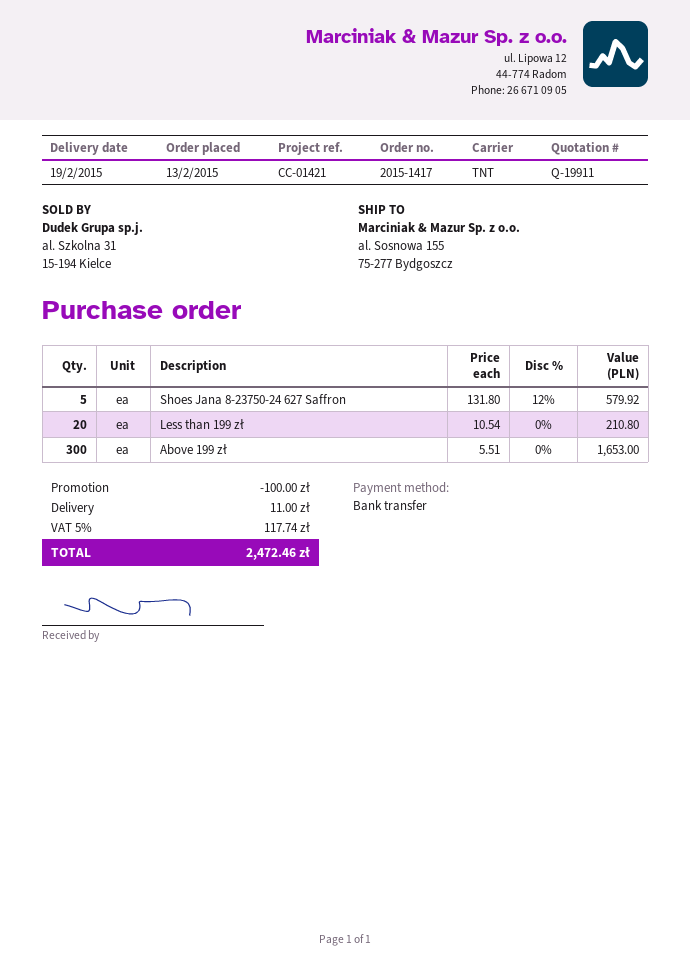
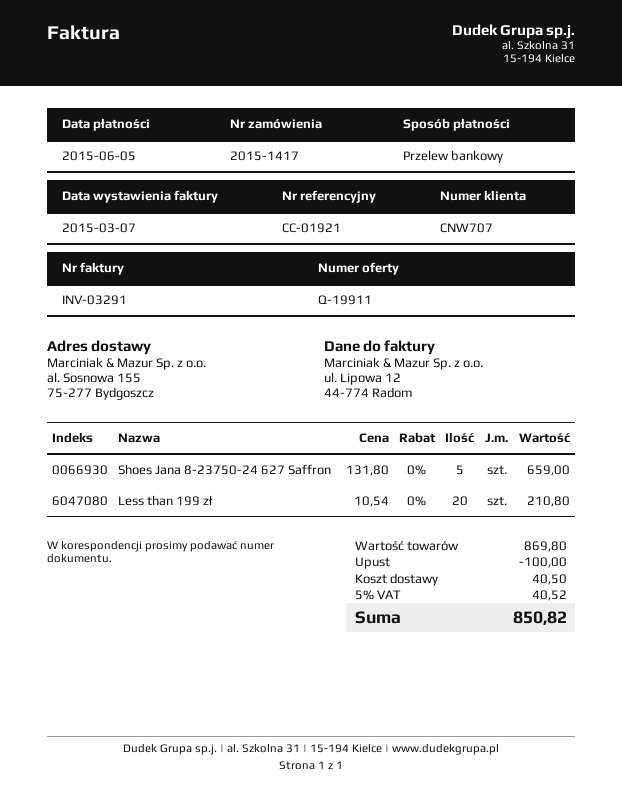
reference: CC-01421 -> CC-01921
Shoes Jana 8-23750-24 627 Saffron: 5 x 131.80 - 12% = 579.92 -> 5 x 131.80 = 659.00
Above 199 zł: 300 x 5.51 = 1653.00 -> none
shipping: 11.00 -> 40.50
tax: 5% = 117.74 -> 5% = 40.52
total: 2472.46 -> 850.82

